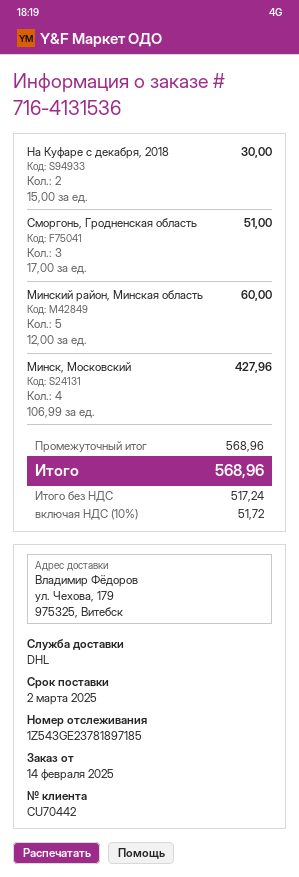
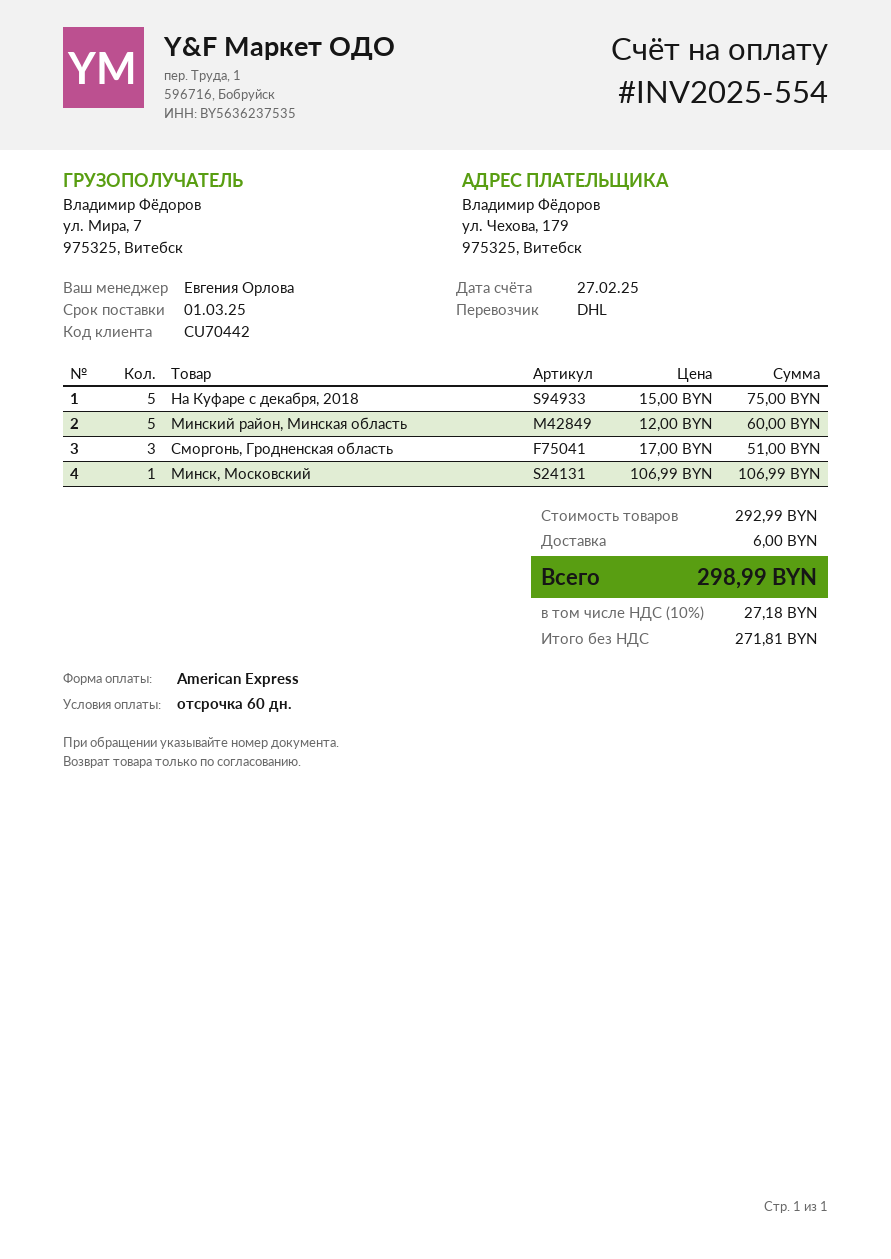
delivery date: 2025-03-02 -> 2025-03-01
ship to: ул. Чехова, 179, 975325, Витебск -> ул. Мира, 7, 975325, Витебск
На Куфаре с декабря, 2018: 2 x 15.00 = 30.00 -> 5 x 15.00 = 75.00
Минск, Московский: 4 x 106.99 = 427.96 -> 1 x 106.99 = 106.99
subtotal: 568.96 -> 292.99
shipping: none -> 6.00
net: 517.24 -> 271.81
tax: 10% = 51.72 -> 10% = 27.18
total: 568.96 -> 298.99

